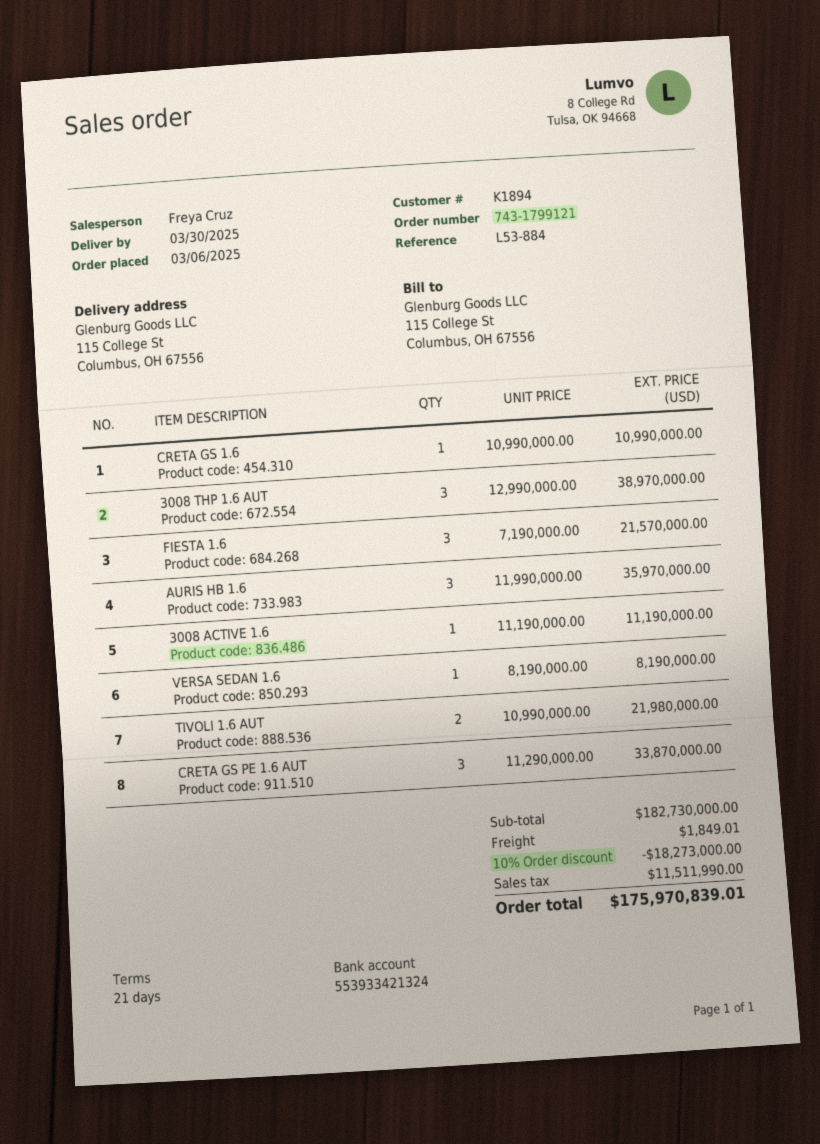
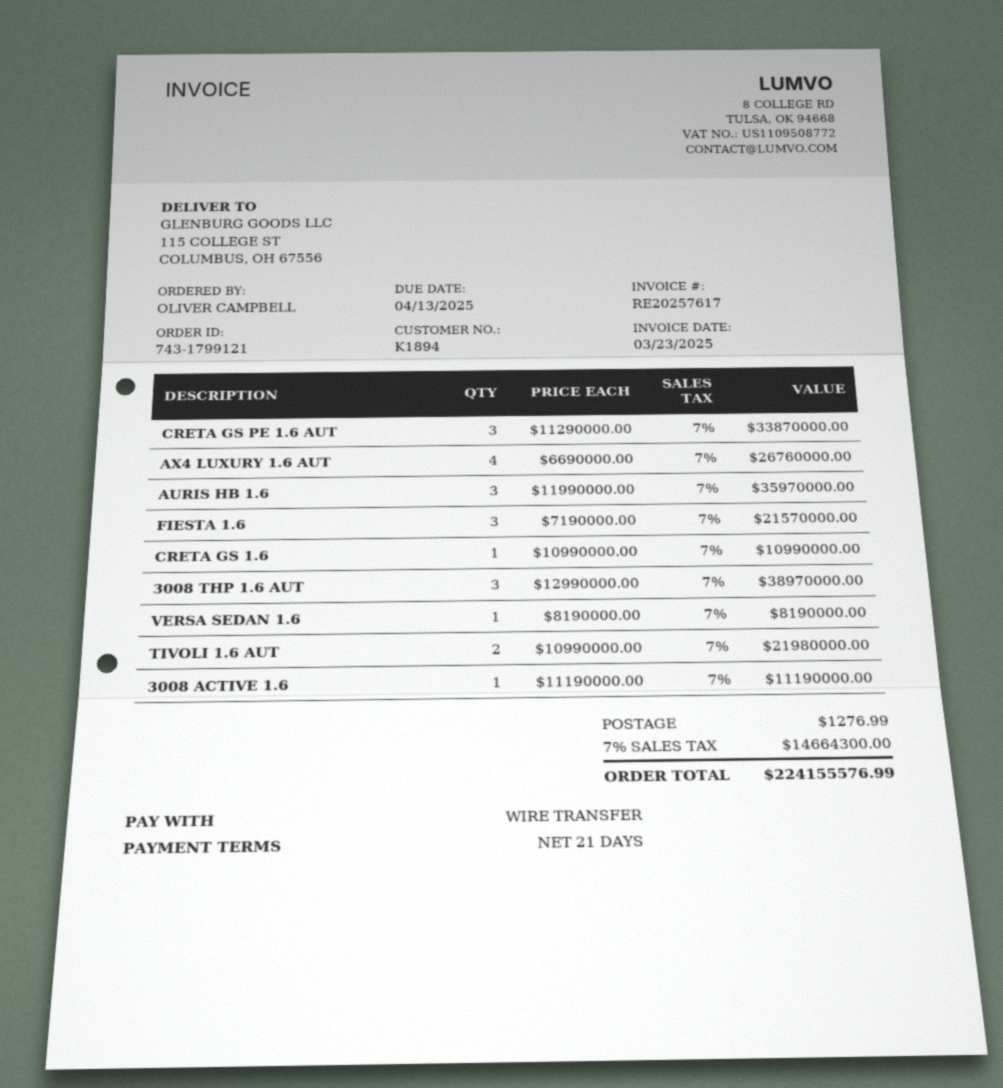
AX4 LUXURY 1.6 AUT: none -> 4 x 6690000.00 = 26760000.00
discount: 10% = 18273000.00 -> none
shipping: 1849.01 -> 1276.99
tax: 11511990.00 -> 14664300.00
total: 175970839.01 -> 224155576.99

